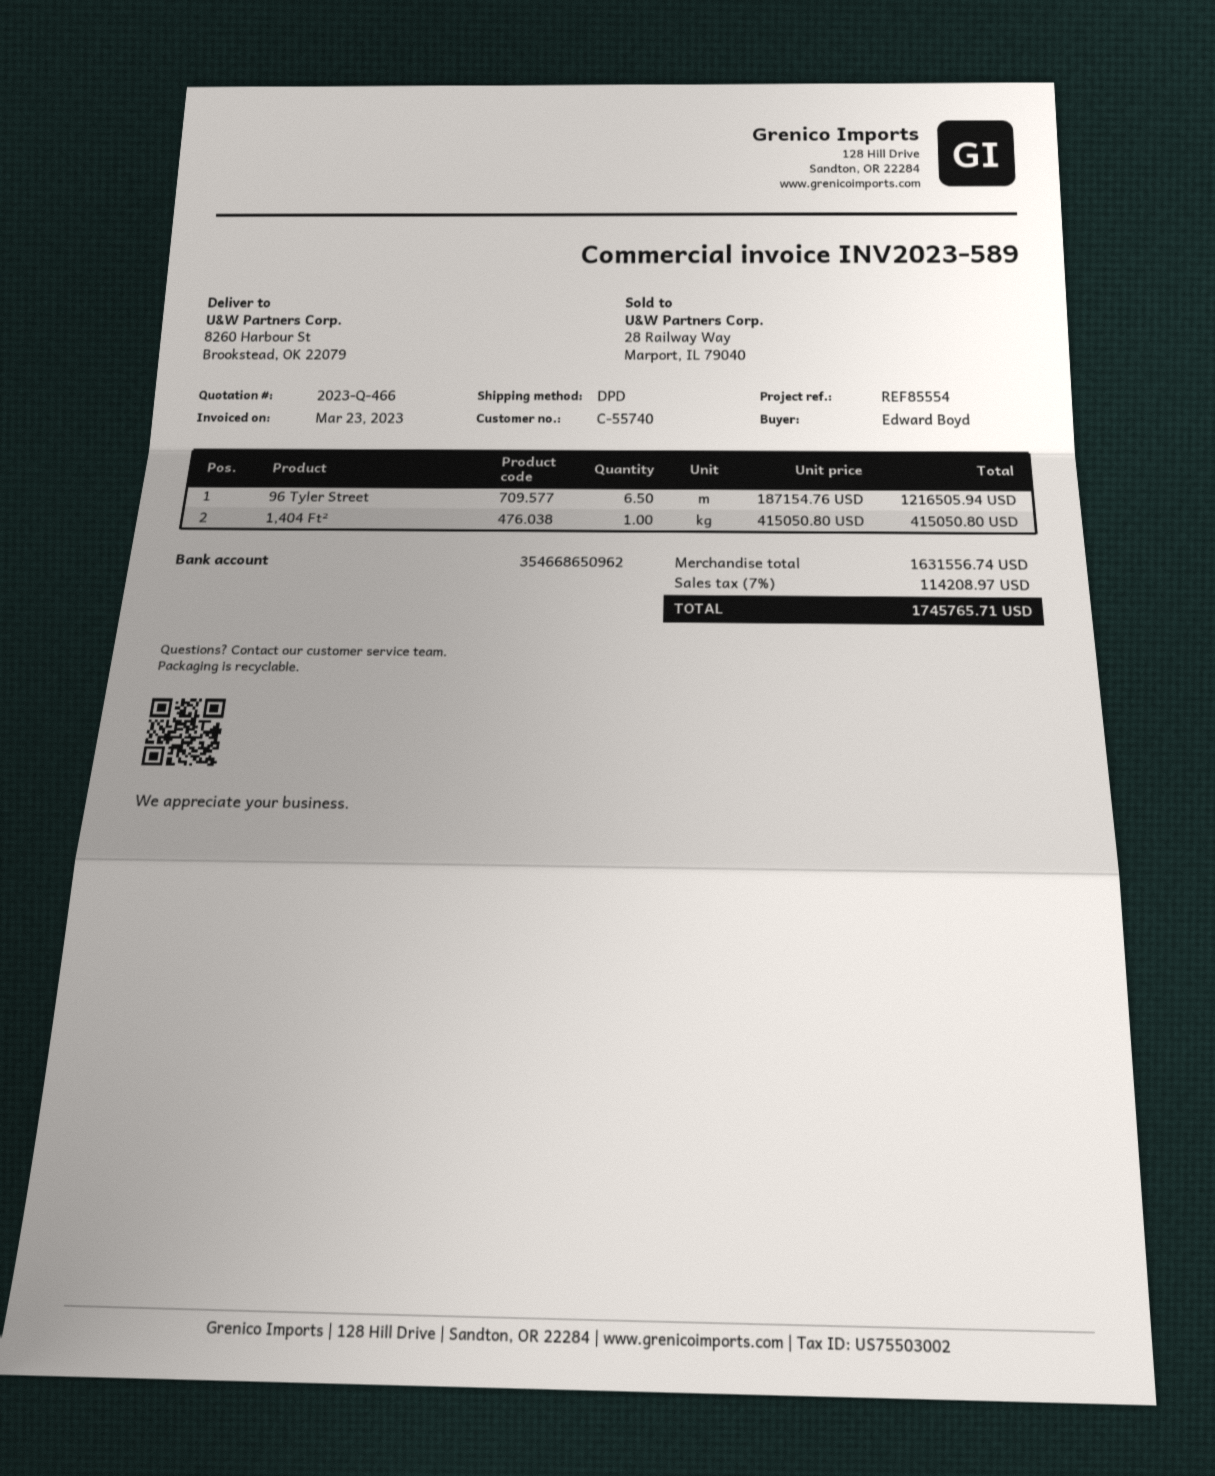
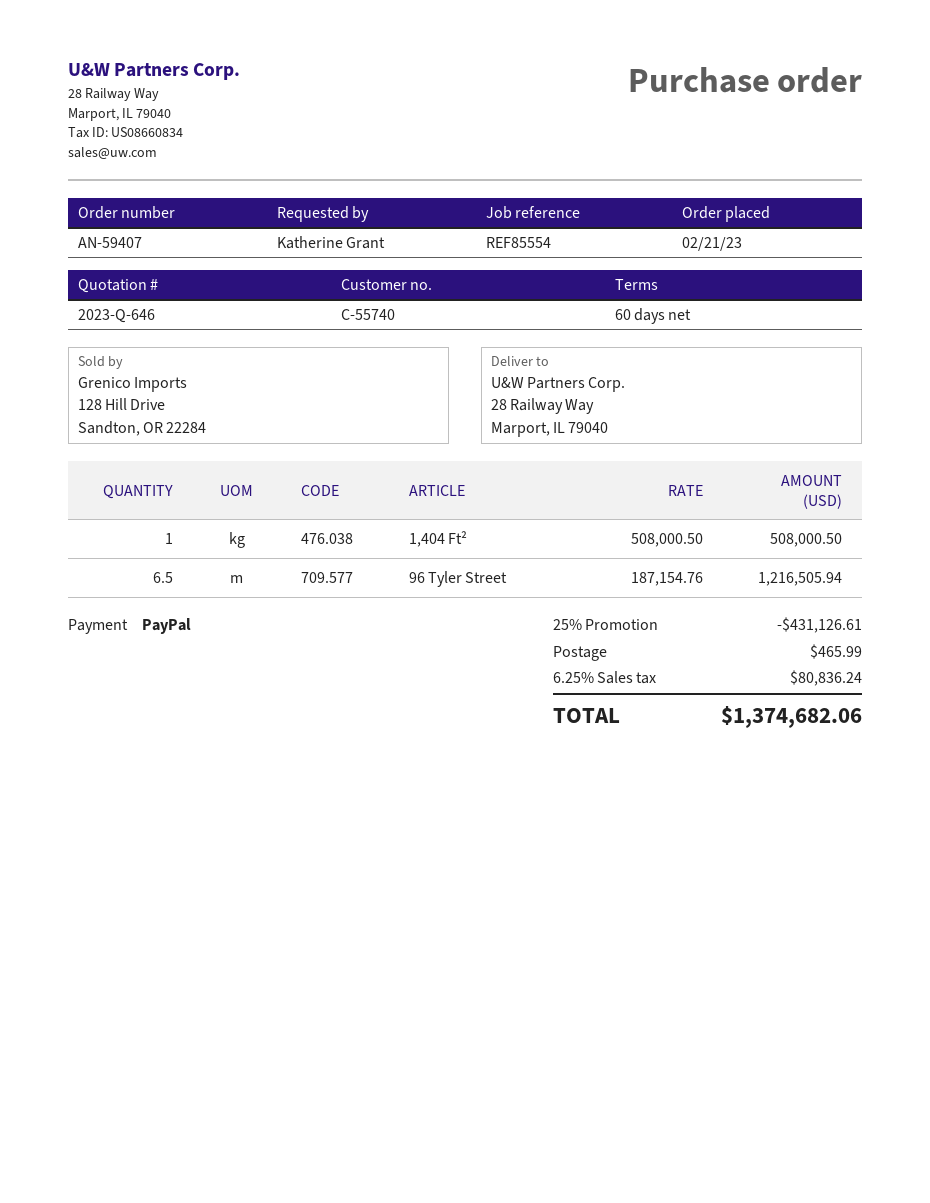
quote number: 2023-Q-466 -> 2023-Q-646
ordered by: Edward Boyd -> Katherine Grant
ship to: 8260 Harbour St, Brookstead, OK 22079 -> 28 Railway Way, Marport, IL 79040
1,404 Ft²: 1 x 415050.80 = 415050.80 -> 1 x 508000.50 = 508000.50
discount: none -> 25% = 431126.61
shipping: none -> 465.99
tax: 7% = 114208.97 -> 6.25% = 80836.24
total: 1745765.71 -> 1374682.06

